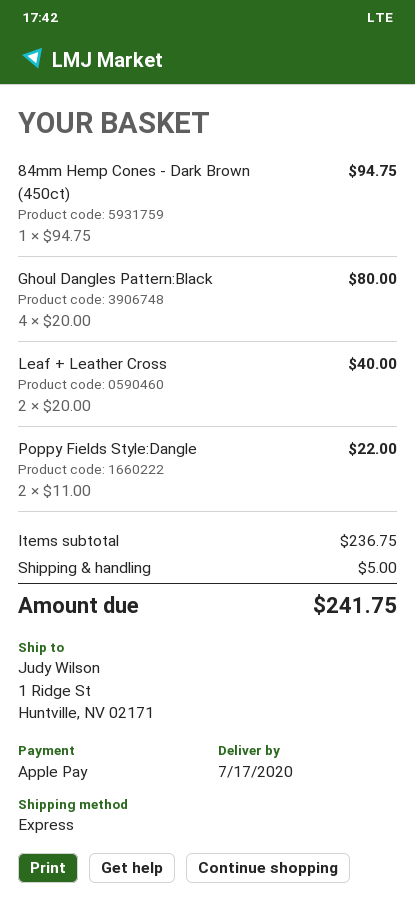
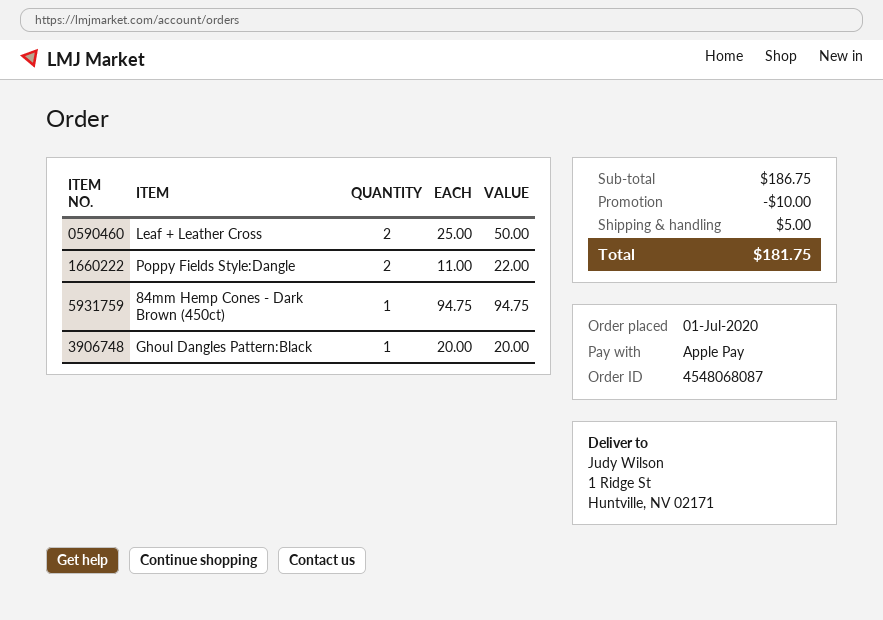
Ghoul Dangles Pattern:Black: 4 x 20.00 = 80.00 -> 1 x 20.00 = 20.00
Leaf + Leather Cross: 2 x 20.00 = 40.00 -> 2 x 25.00 = 50.00
subtotal: 236.75 -> 186.75
discount: none -> 10.00
total: 241.75 -> 181.75

